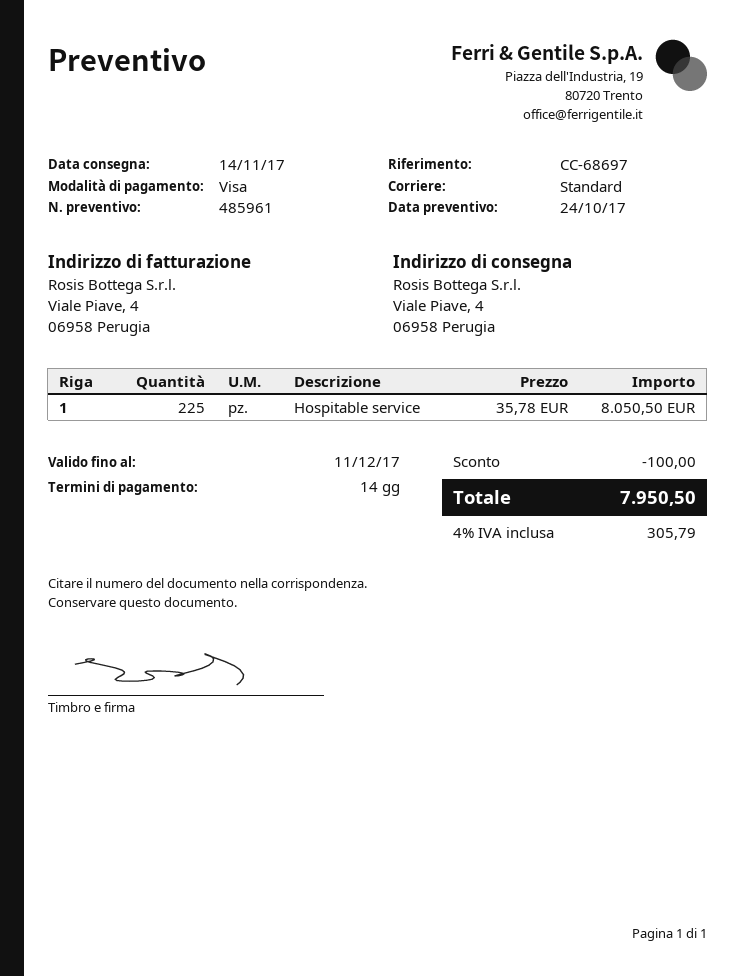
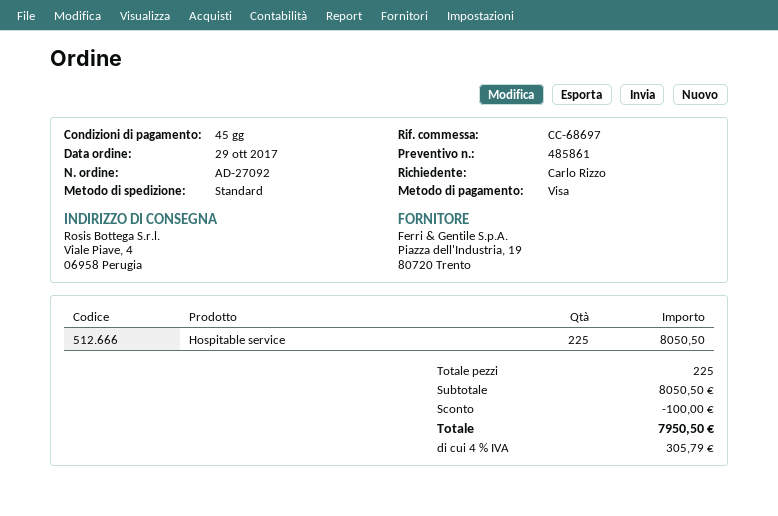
quote number: 485961 -> 485861
payment terms: 14 days -> 45 days

